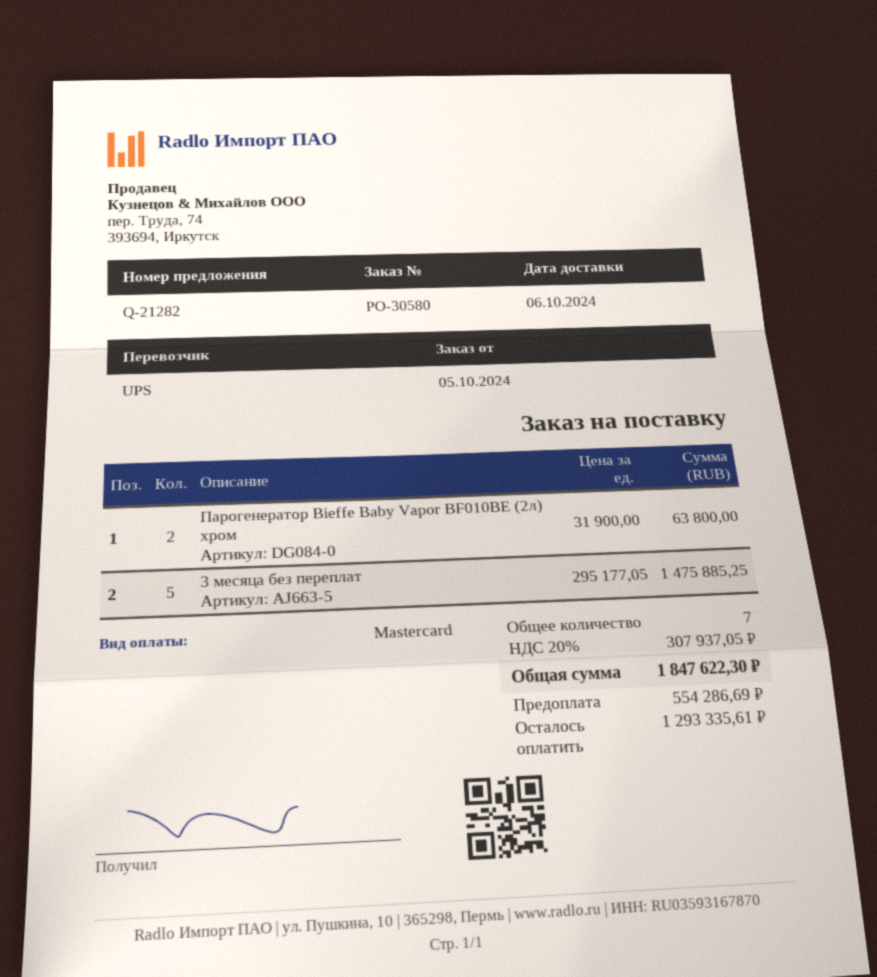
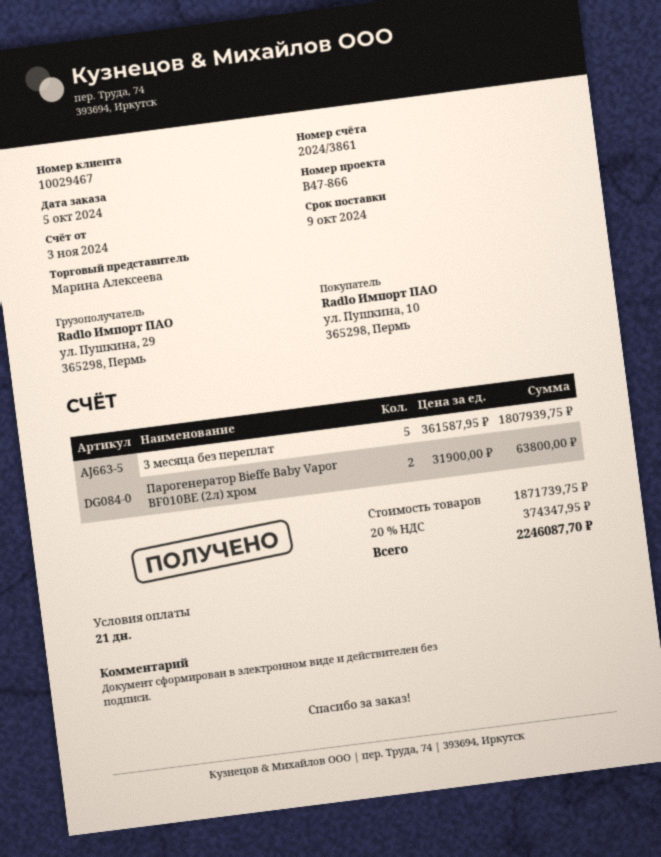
delivery date: 2024-10-06 -> 2024-10-09
3 месяца без переплат: 5 x 295177.05 = 1475885.25 -> 5 x 361587.95 = 1807939.75
tax: 20% = 307937.05 -> 20% = 374347.95
total: 1847622.30 -> 2246087.70

